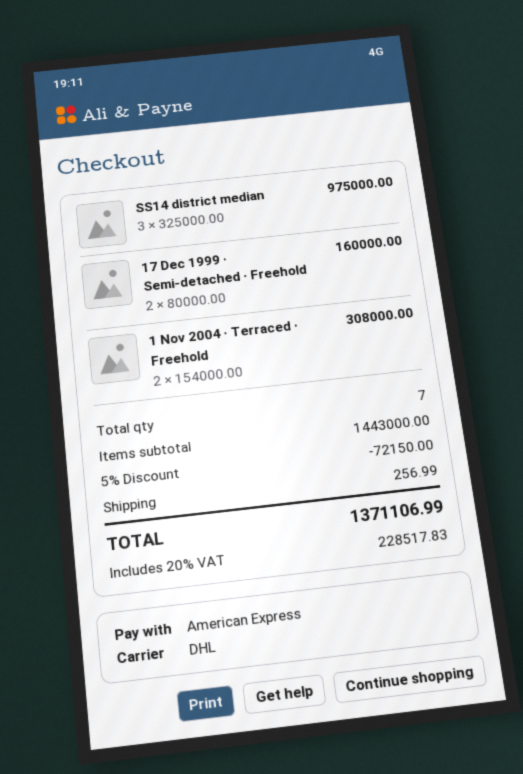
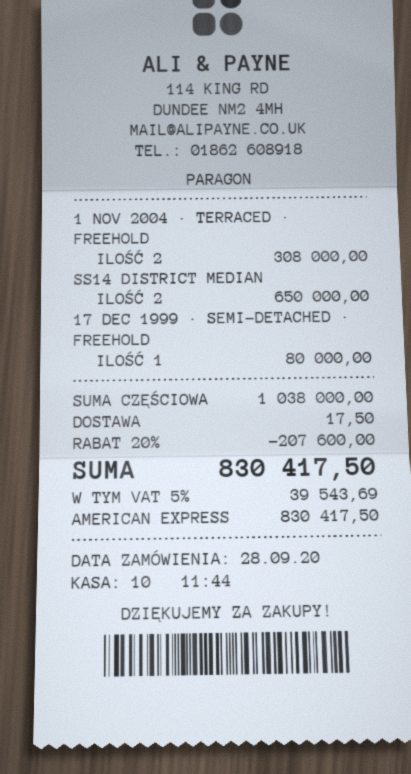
SS14 district median: 3 for 975000.00 -> 2 for 650000.00
17 Dec 1999 · Semi-detached · Freehold: 2 for 160000.00 -> 1 for 80000.00
subtotal: 1443000.00 -> 1038000.00
discount: 5% = 72150.00 -> 20% = 207600.00
shipping: 256.99 -> 17.50
tax: 20% = 228517.83 -> 5% = 39543.69
total: 1371106.99 -> 830417.50

